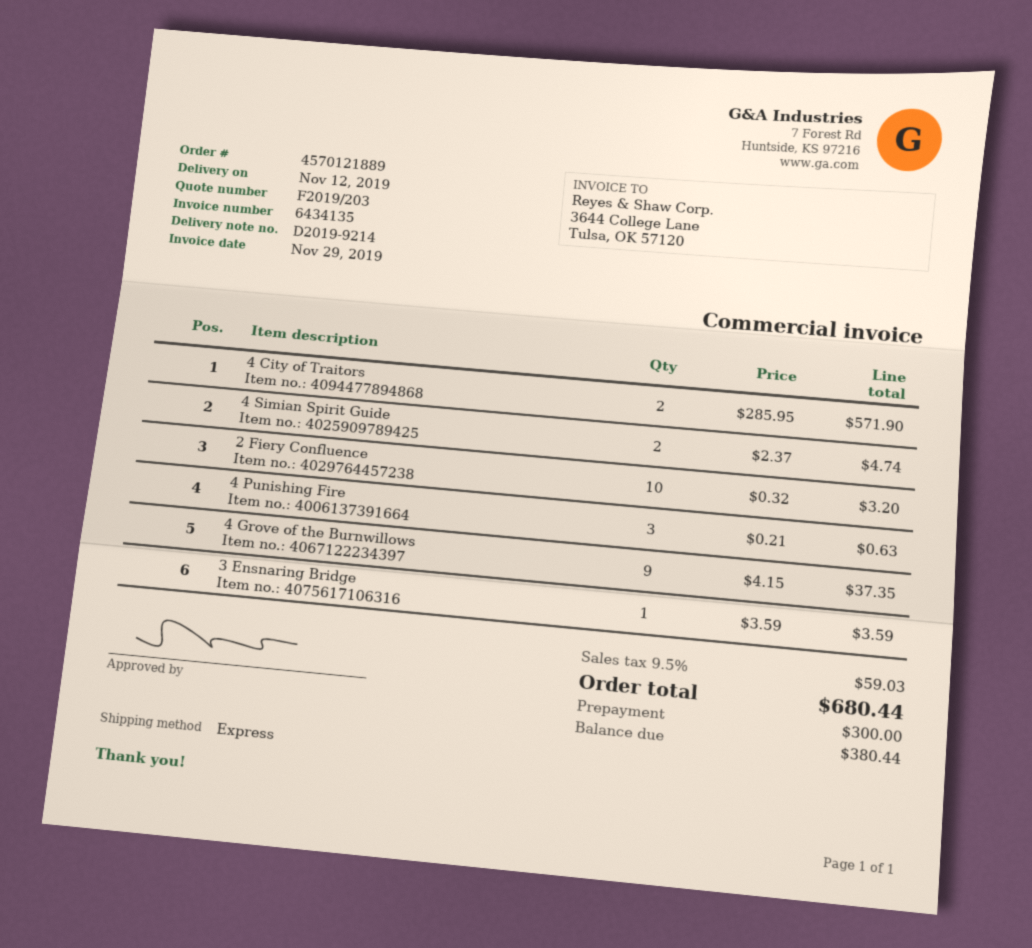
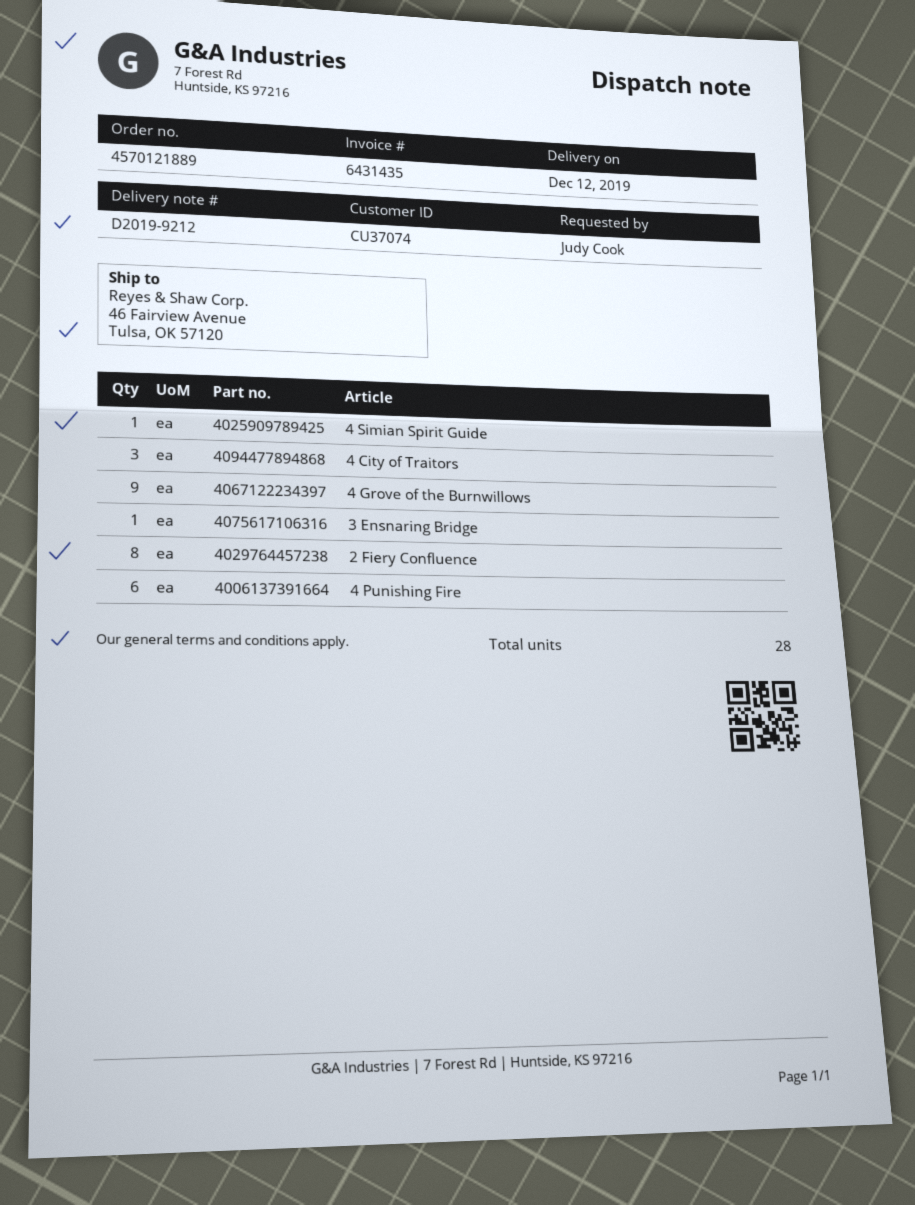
delivery note number: D2019-9214 -> D2019-9212
delivery date: 2019-11-12 -> 2019-12-12
invoice number: 6434135 -> 6431435
4 City of Traitors: 2 -> 3
4 Simian Spirit Guide: 2 -> 1
2 Fiery Confluence: 10 -> 8
4 Punishing Fire: 3 -> 6

